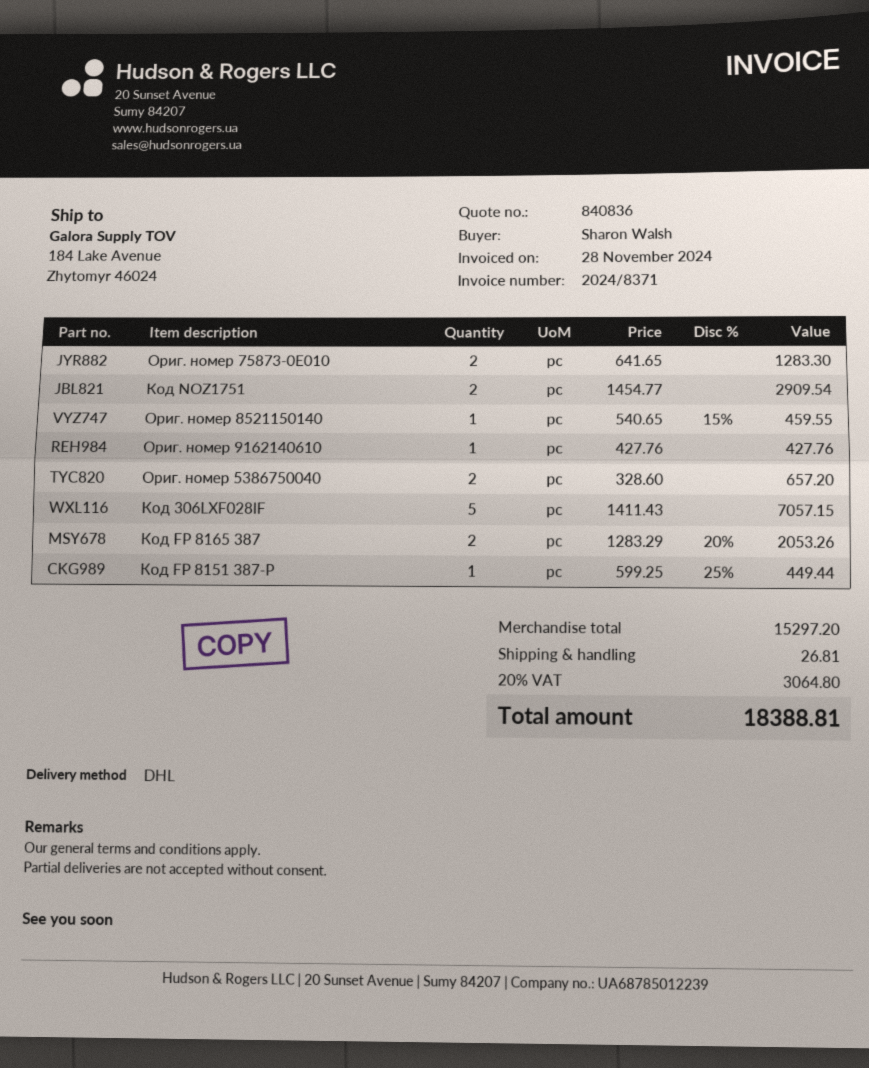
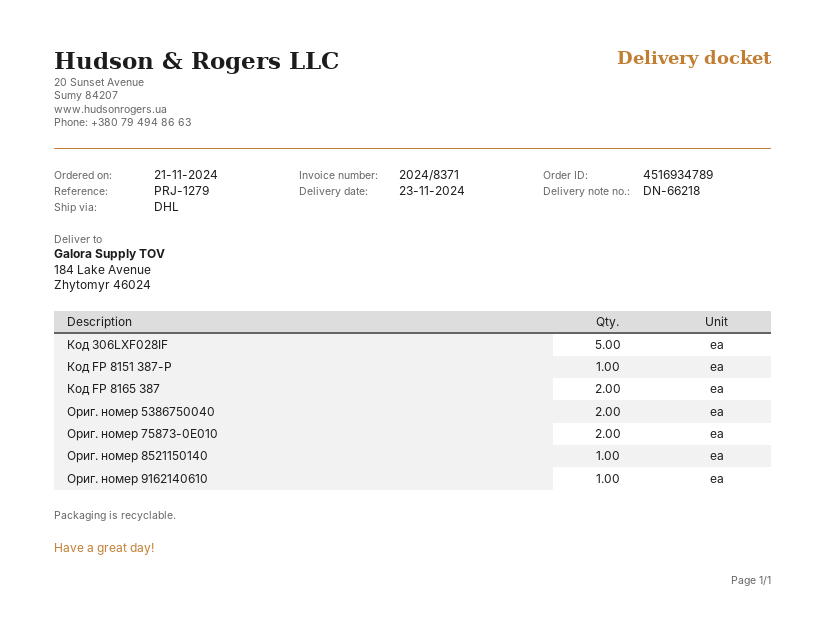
Код NOZ1751: 2 -> none

